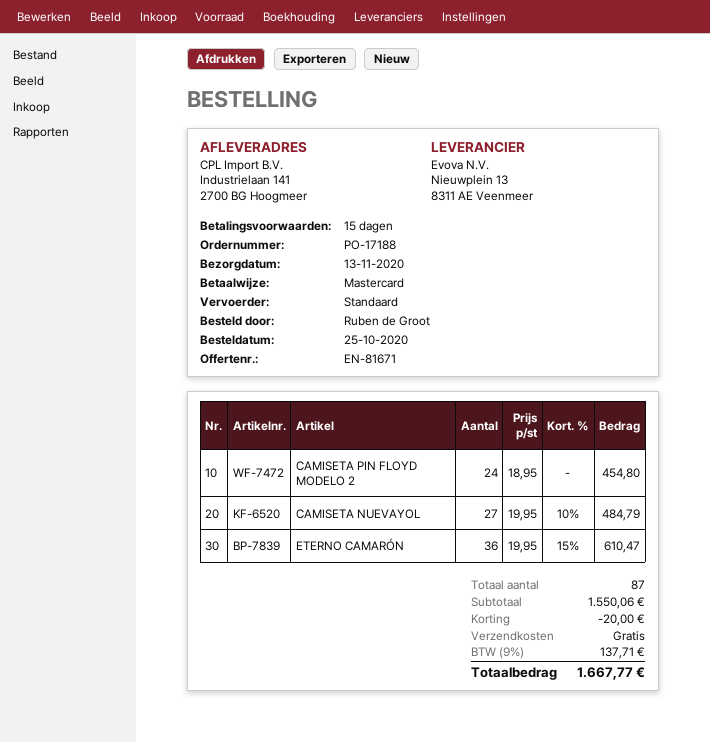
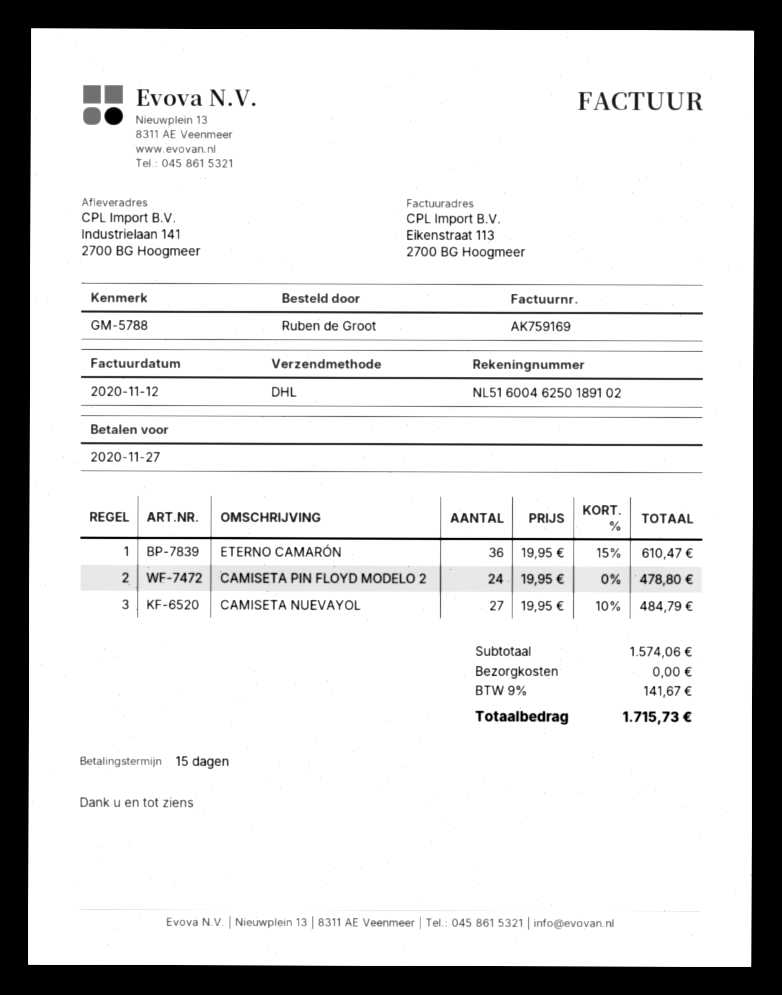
shipping method: standard -> DHL
CAMISETA PIN FLOYD MODELO 2: 24 x 18.95 = 454.80 -> 24 x 19.95 = 478.80
subtotal: 1550.06 -> 1574.06
discount: 20.00 -> none
tax: 9% = 137.71 -> 9% = 141.67
total: 1667.77 -> 1715.73

